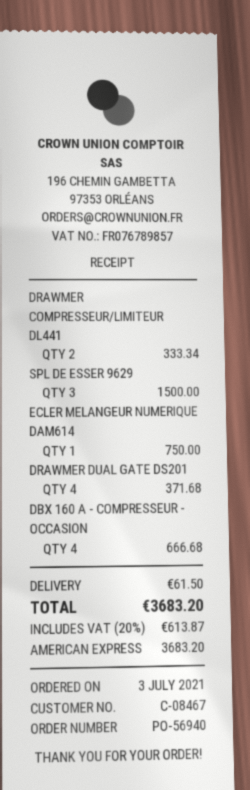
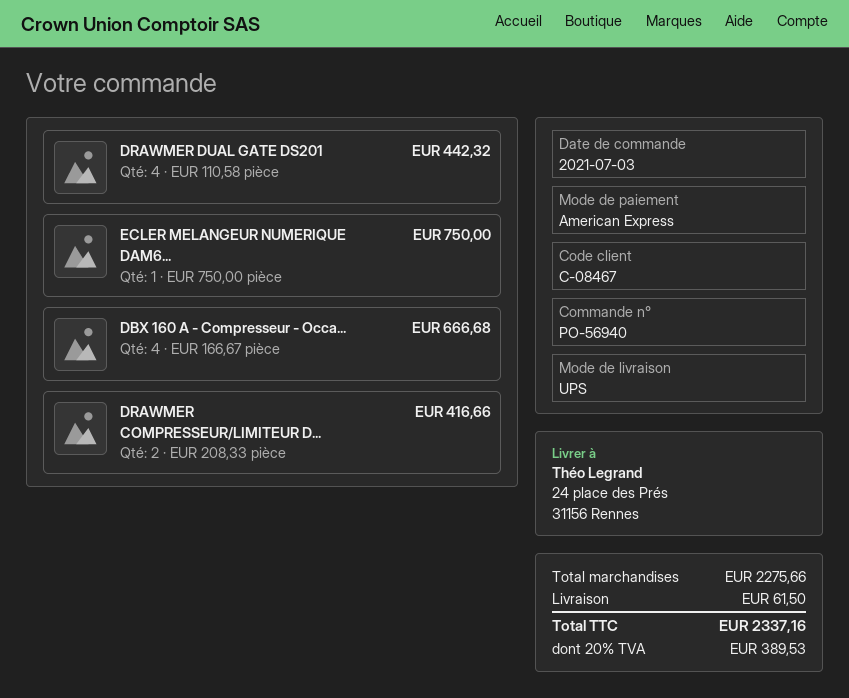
DRAWMER COMPRESSEUR/LIMITEUR DL441: 2 for 333.34 -> 2 for 416.66
SPL DE ESSER 9629: 3 for 1500.00 -> none
DRAWMER DUAL GATE DS201: 4 for 371.68 -> 4 for 442.32
tax: 20% = 613.87 -> 20% = 389.53
total: 3683.20 -> 2337.16

